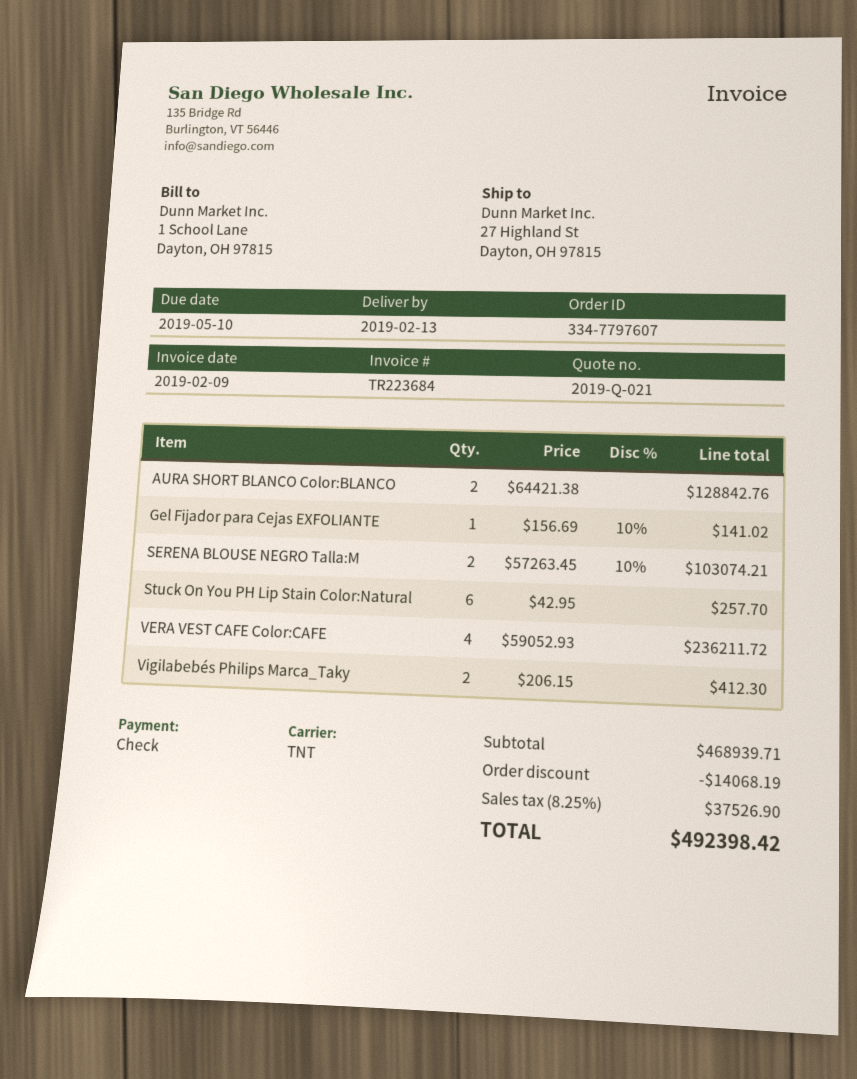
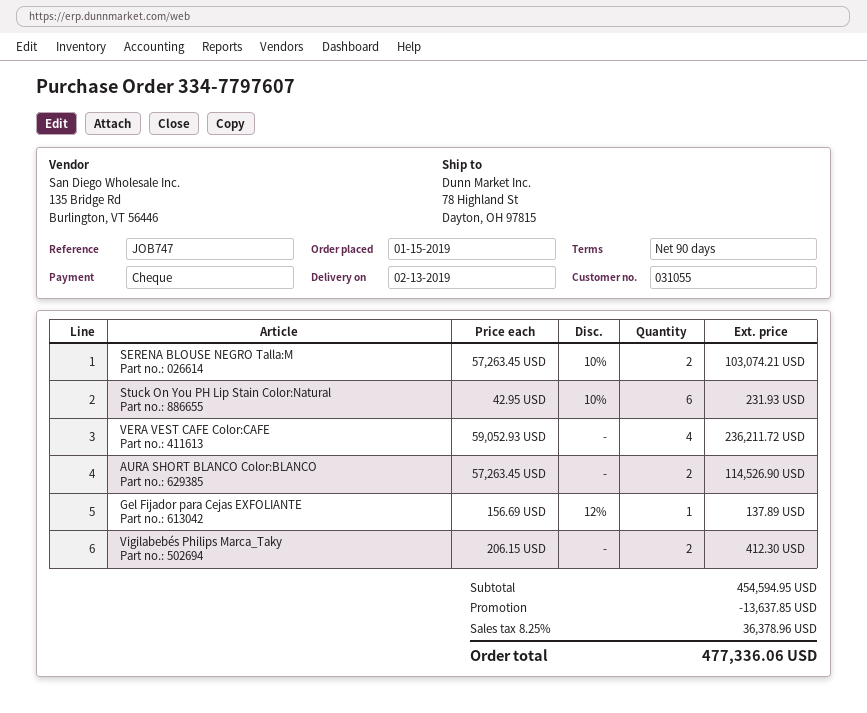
ship to: 27 Highland St, Dayton, OH 97815 -> 78 Highland St, Dayton, OH 97815
AURA SHORT BLANCO Color:BLANCO: 2 x 64421.38 = 128842.76 -> 2 x 57263.45 = 114526.90
Gel Fijador para Cejas EXFOLIANTE: 1 x 156.69 - 10% = 141.02 -> 1 x 156.69 - 12% = 137.89
Stuck On You PH Lip Stain Color:Natural: 6 x 42.95 = 257.70 -> 6 x 42.95 - 10% = 231.93
subtotal: 468939.71 -> 454594.95
discount: 14068.19 -> 13637.85
tax: 8.25% = 37526.90 -> 8.25% = 36378.96
total: 492398.42 -> 477336.06

